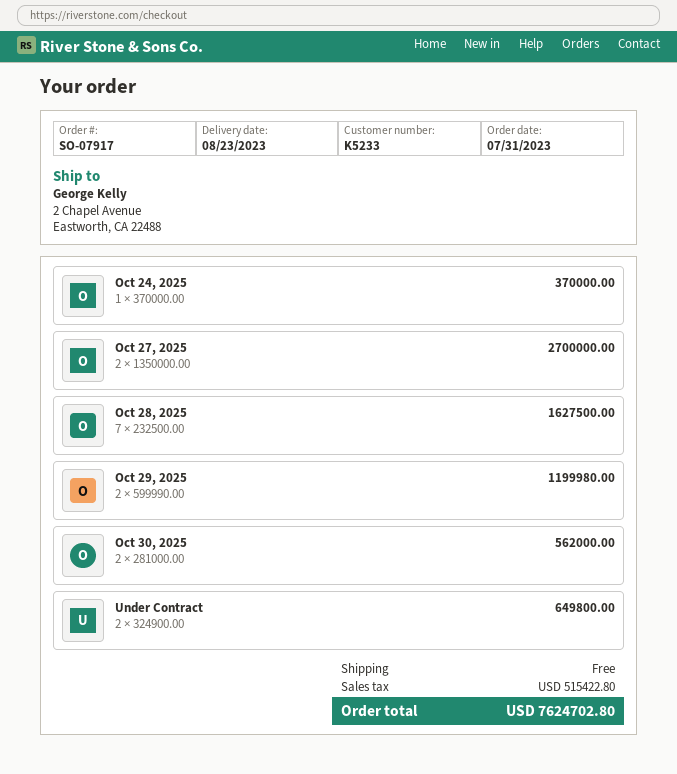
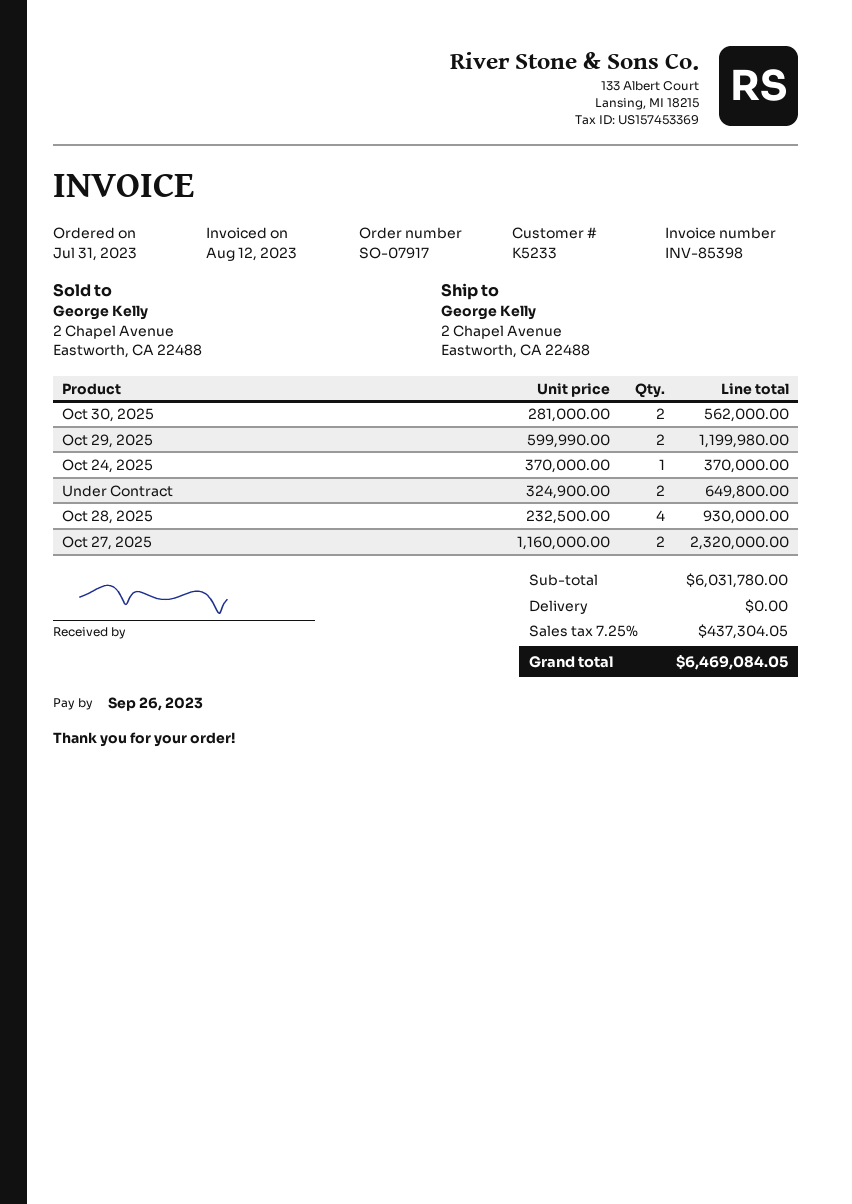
Oct 27, 2025: 2 x 1350000.00 = 2700000.00 -> 2 x 1160000.00 = 2320000.00
Oct 28, 2025: 7 x 232500.00 = 1627500.00 -> 4 x 232500.00 = 930000.00
tax: 515422.80 -> 437304.05
total: 7624702.80 -> 6469084.05

